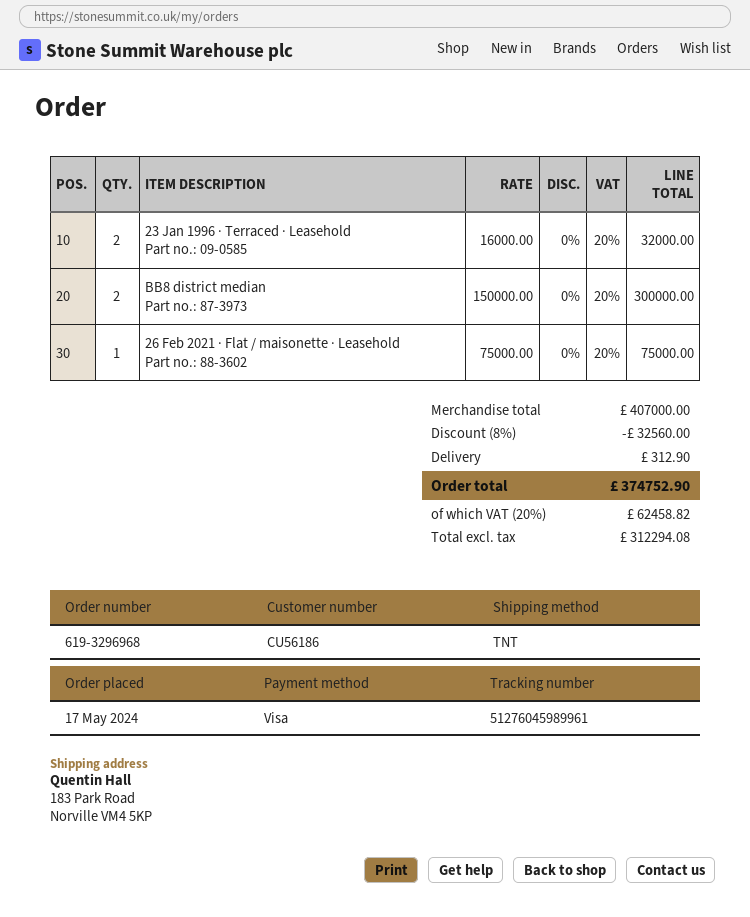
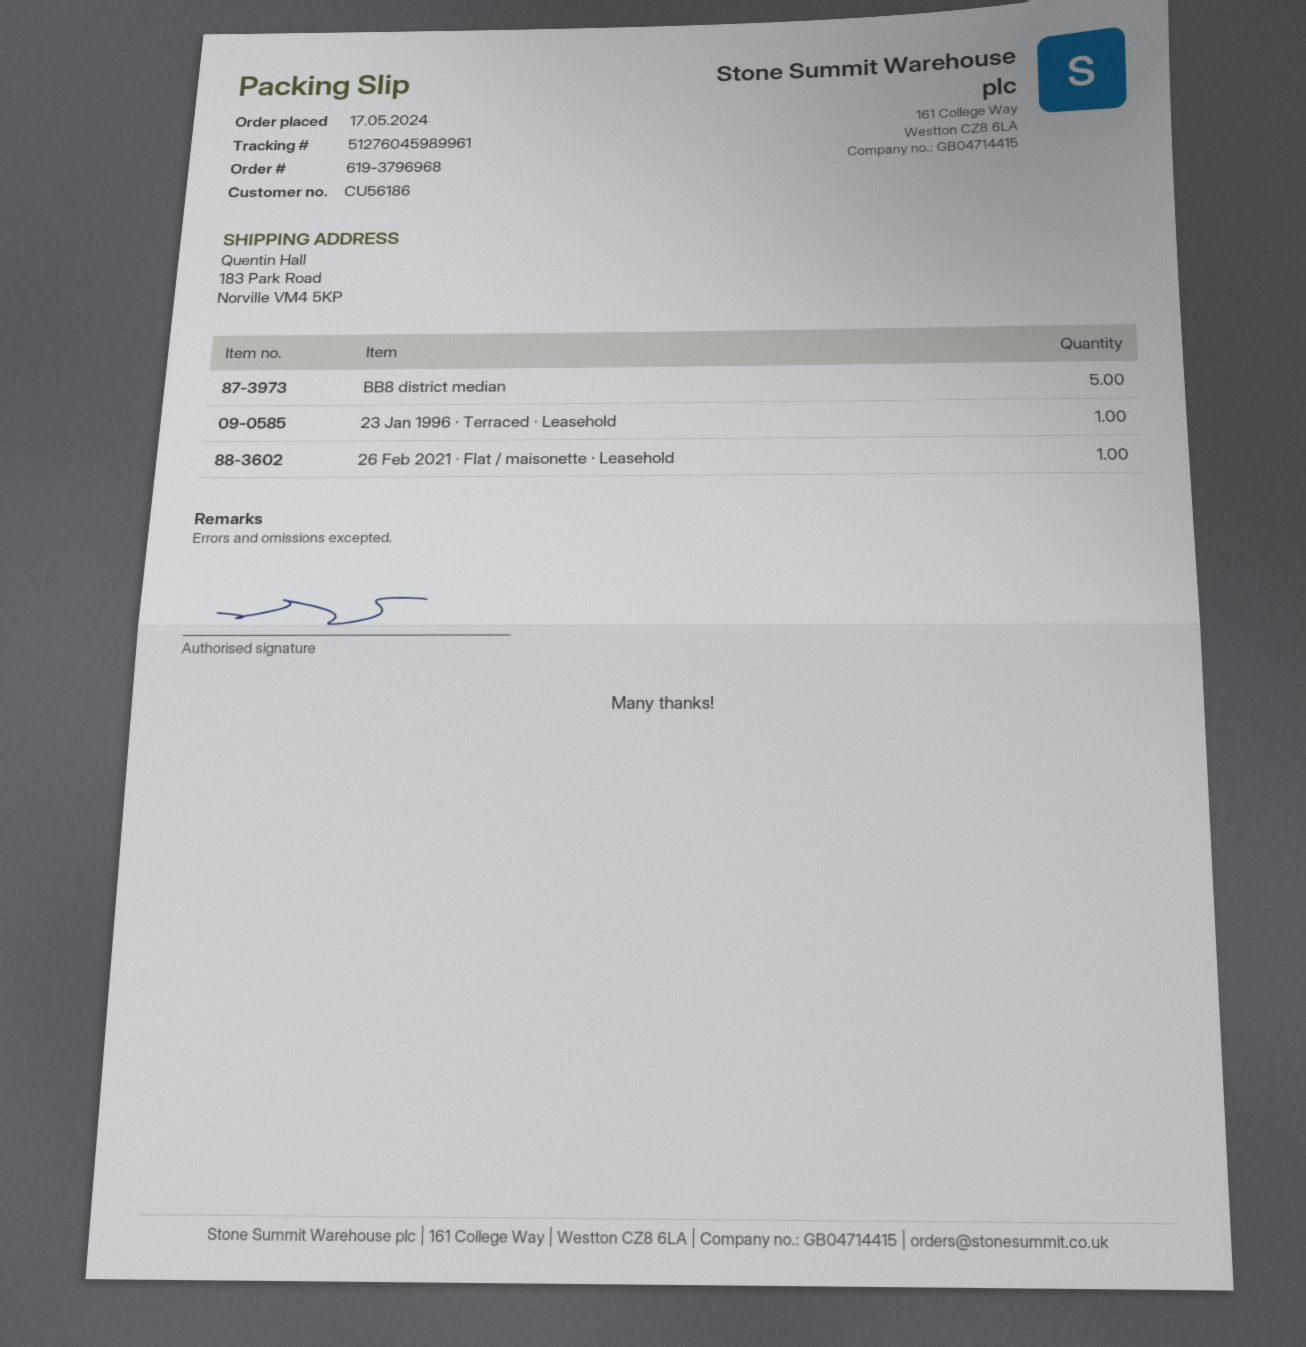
order number: 619-3296968 -> 619-3796968
23 Jan 1996 · Terraced · Leasehold: 2 -> 1
BB8 district median: 2 -> 5

